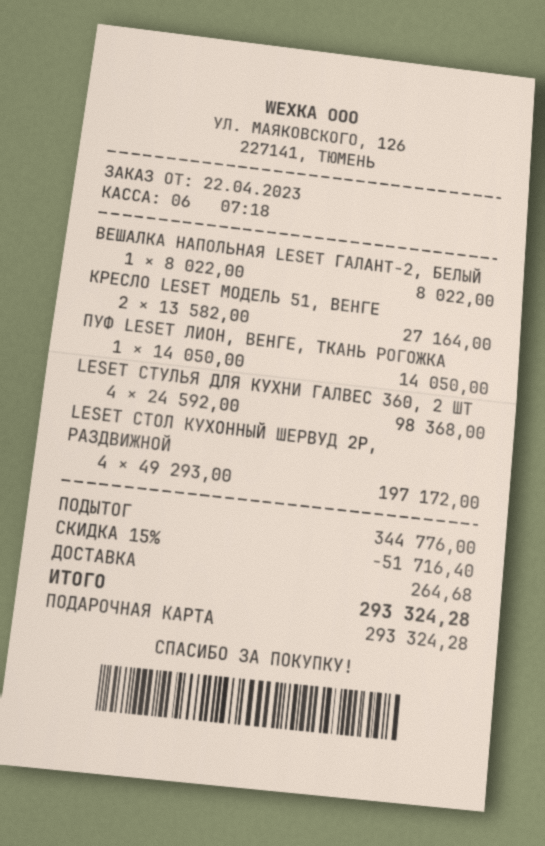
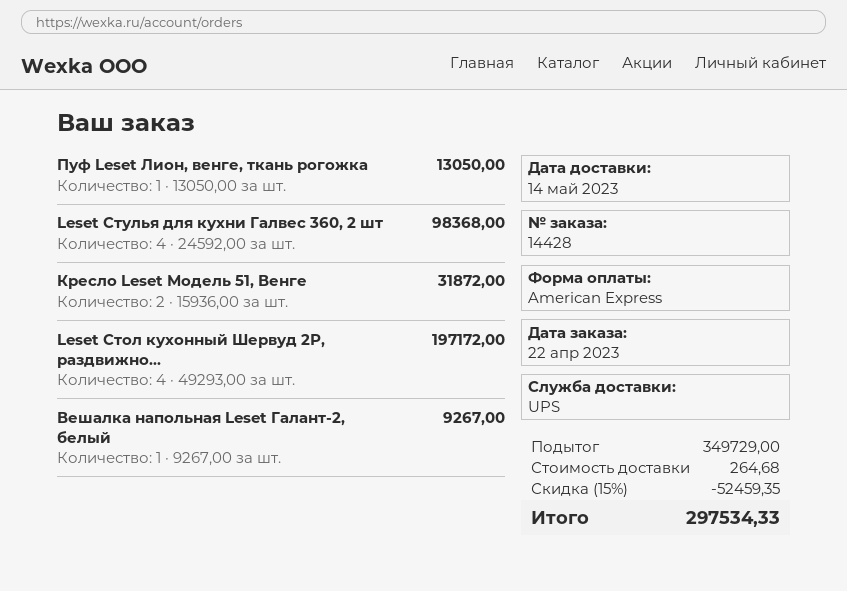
payment method: gift card -> American Express
ВЕШАЛКА НАПОЛЬНАЯ LESET ГАЛАНТ-2, БЕЛЫЙ: 1 x 8022.00 = 8022.00 -> 1 x 9267.00 = 9267.00
КРЕСЛО LESET МОДЕЛЬ 51, ВЕНГЕ: 2 x 13582.00 = 27164.00 -> 2 x 15936.00 = 31872.00
ПУФ LESET ЛИОН, ВЕНГЕ, ТКАНЬ РОГОЖКА: 1 x 14050.00 = 14050.00 -> 1 x 13050.00 = 13050.00
subtotal: 344776.00 -> 349729.00
discount: 15% = 51716.40 -> 15% = 52459.35
total: 293324.28 -> 297534.33

